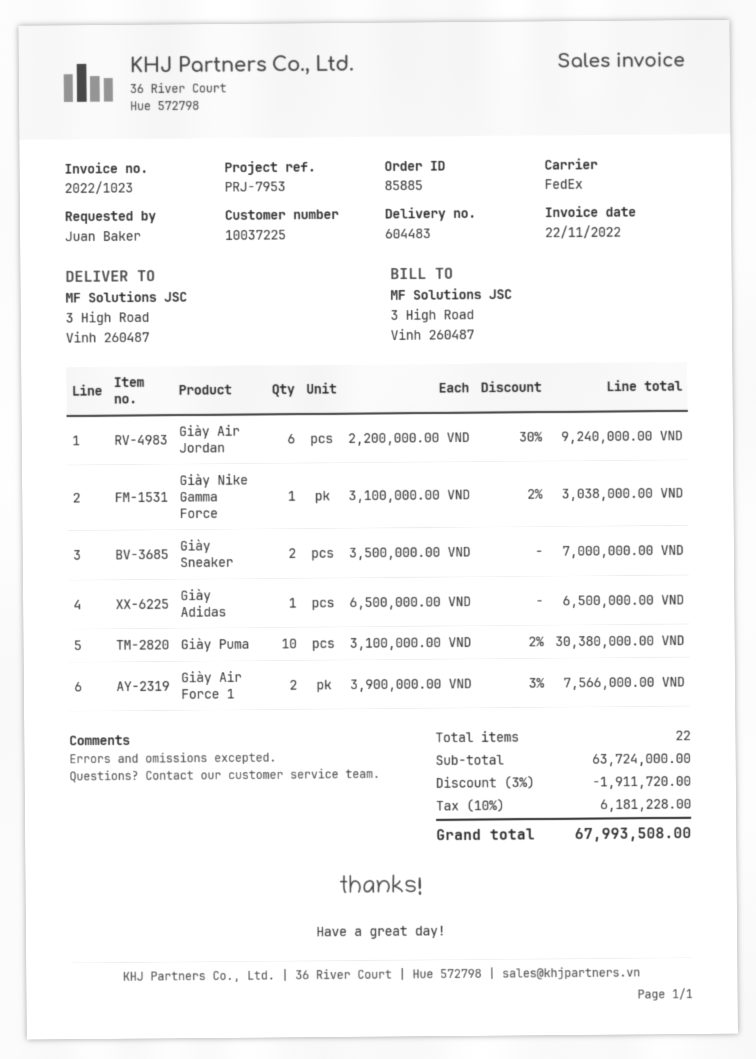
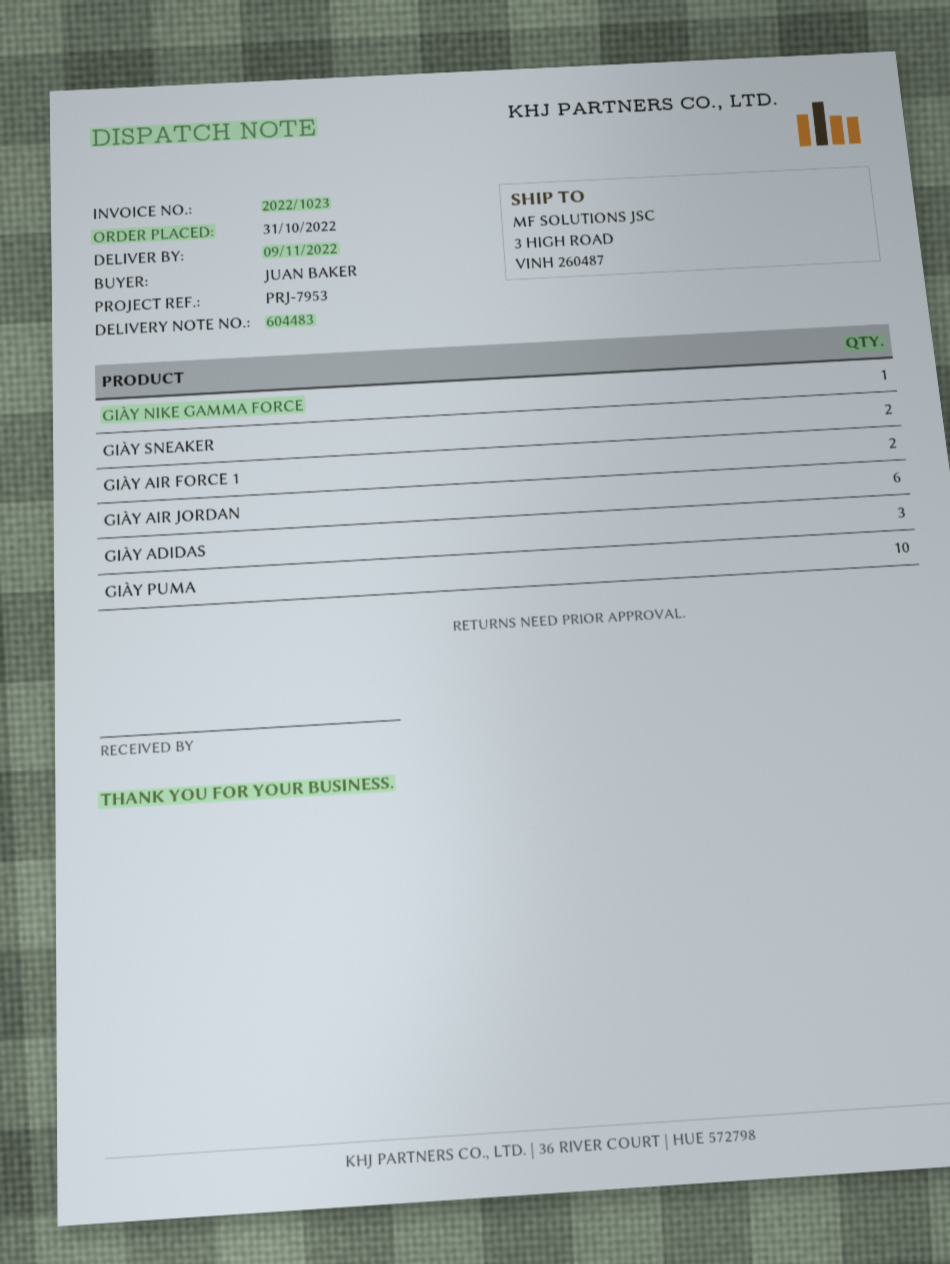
Giày Adidas: 1 -> 3

